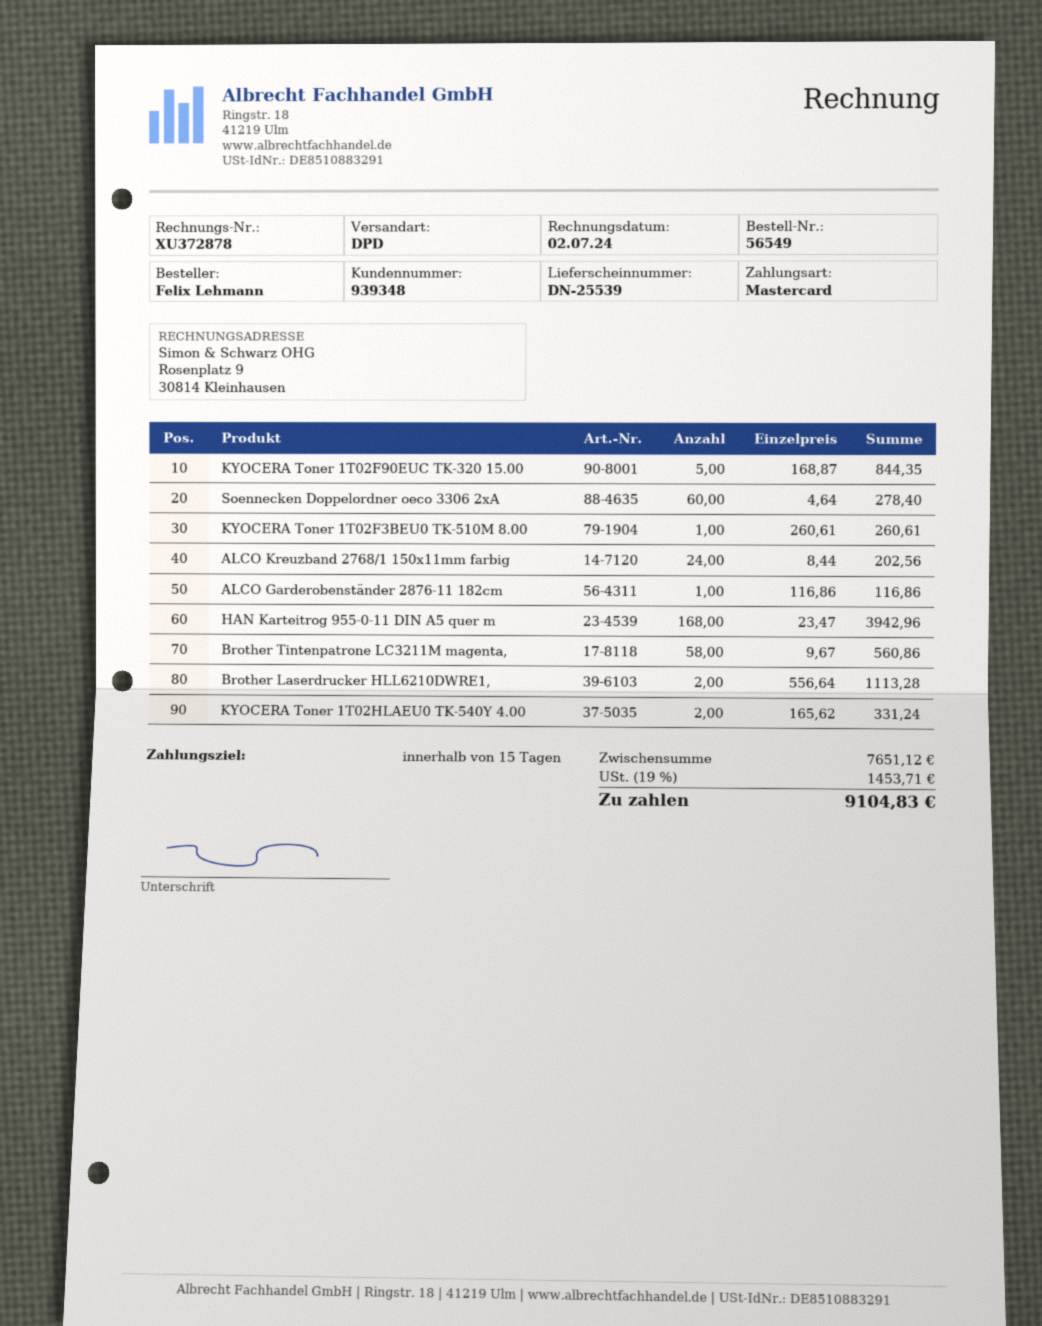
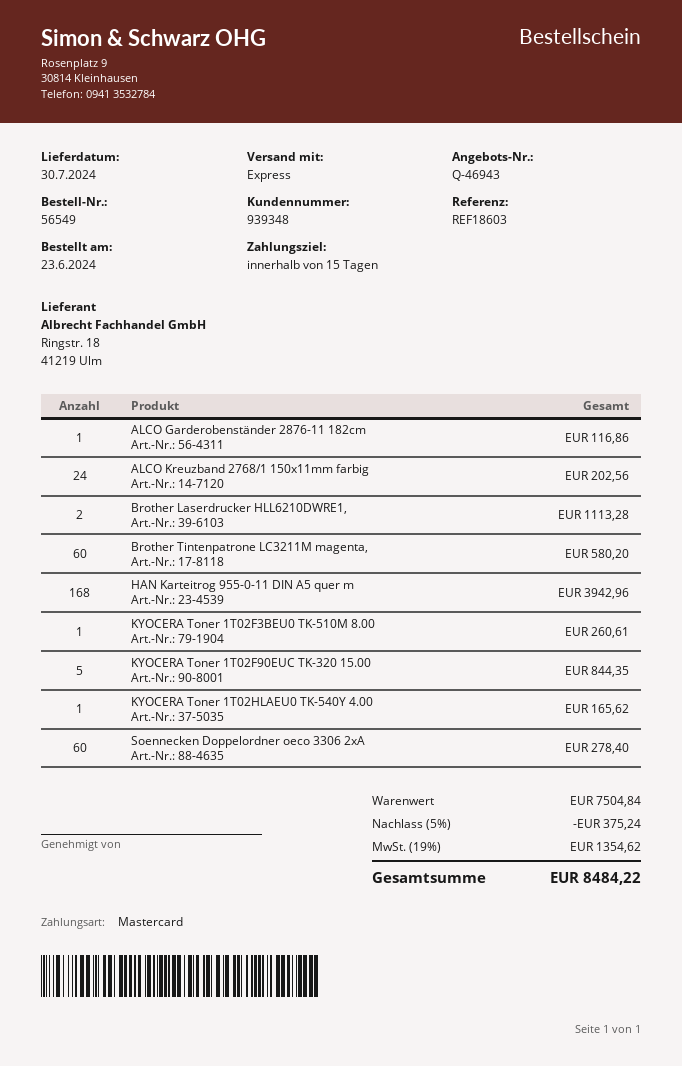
shipping method: DPD -> express
Brother Tintenpatrone LC3211M magenta,: 58 for 560.86 -> 60 for 580.20
KYOCERA Toner 1T02HLAEU0 TK-540Y 4.00: 2 for 331.24 -> 1 for 165.62
subtotal: 7651.12 -> 7504.84
discount: none -> 5% = 375.24
tax: 19% = 1453.71 -> 19% = 1354.62
total: 9104.83 -> 8484.22

